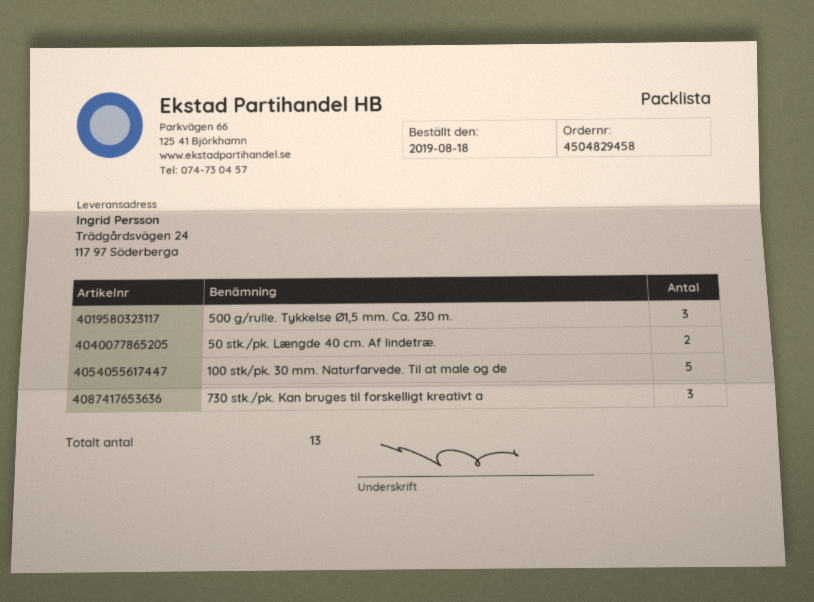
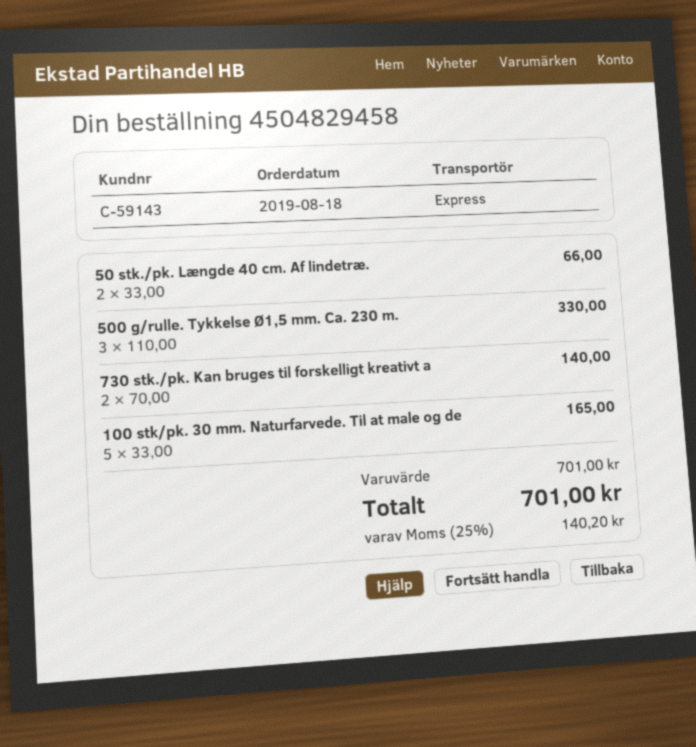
730 stk./pk. Kan bruges til forskelligt kreativt a: 3 -> 2

